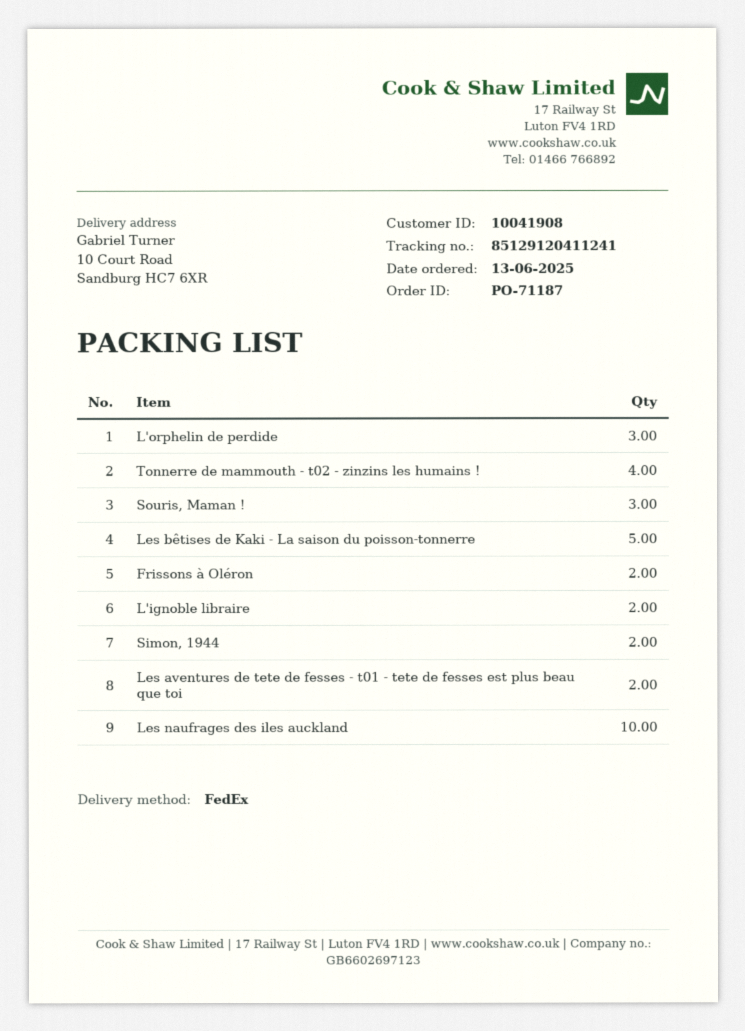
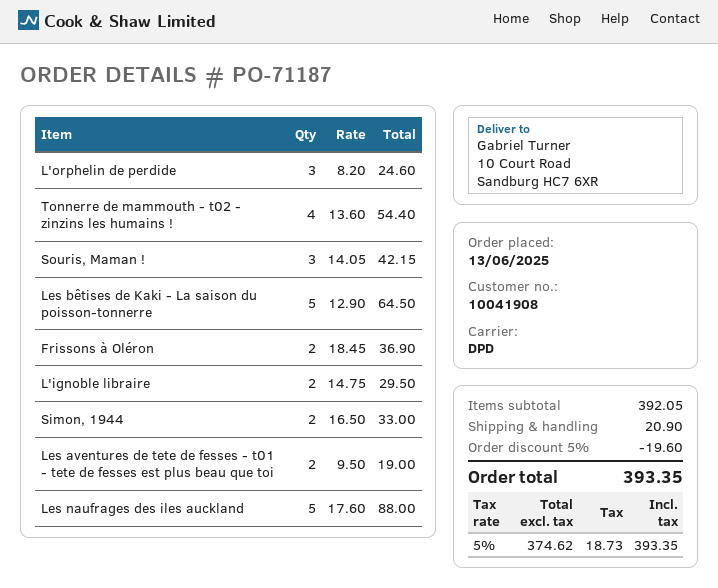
shipping method: FedEx -> DPD
Les naufrages des iles auckland: 10 -> 5

